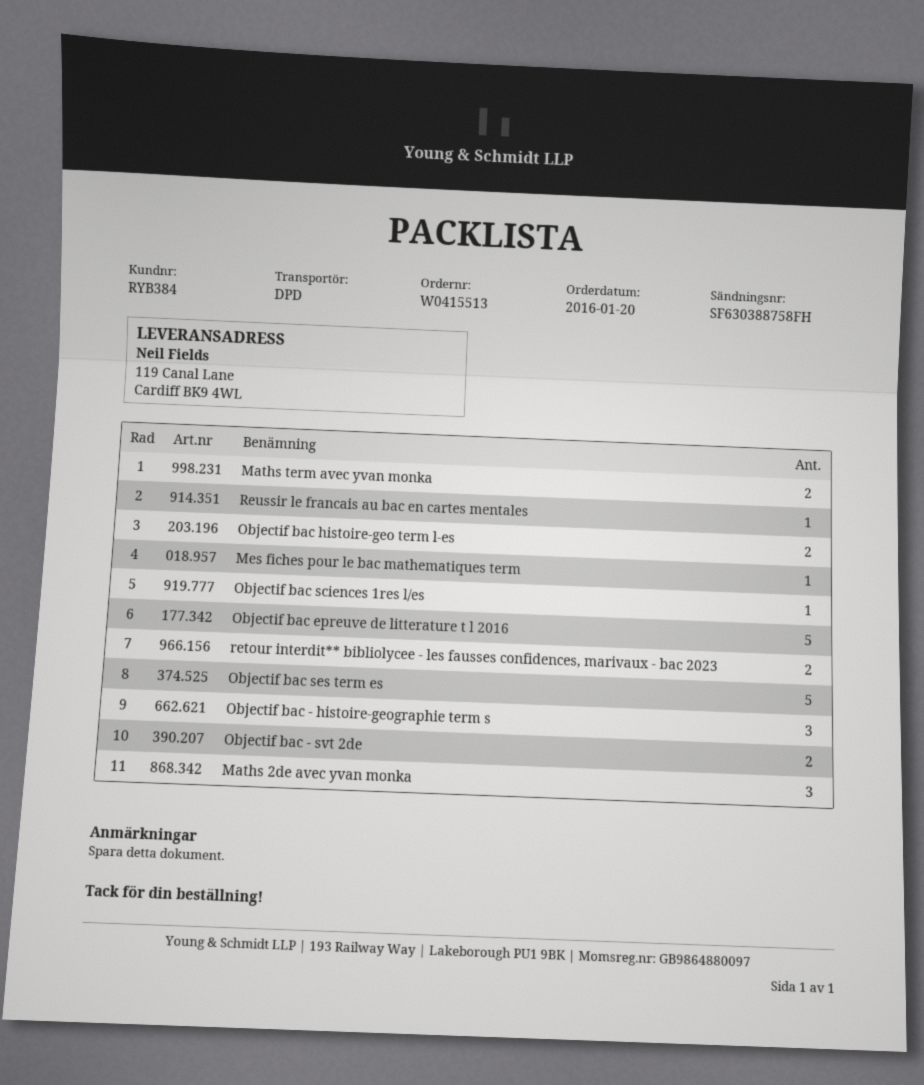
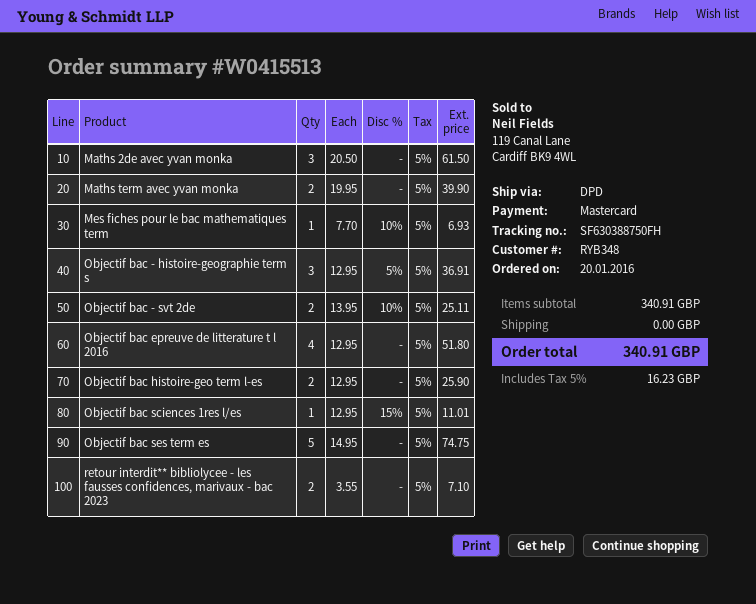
customer number: RYB384 -> RYB348
tracking number: SF630388758FH -> SF630388750FH
Reussir le francais au bac en cartes mentales: 1 -> none
Objectif bac epreuve de litterature t l 2016: 5 -> 4

